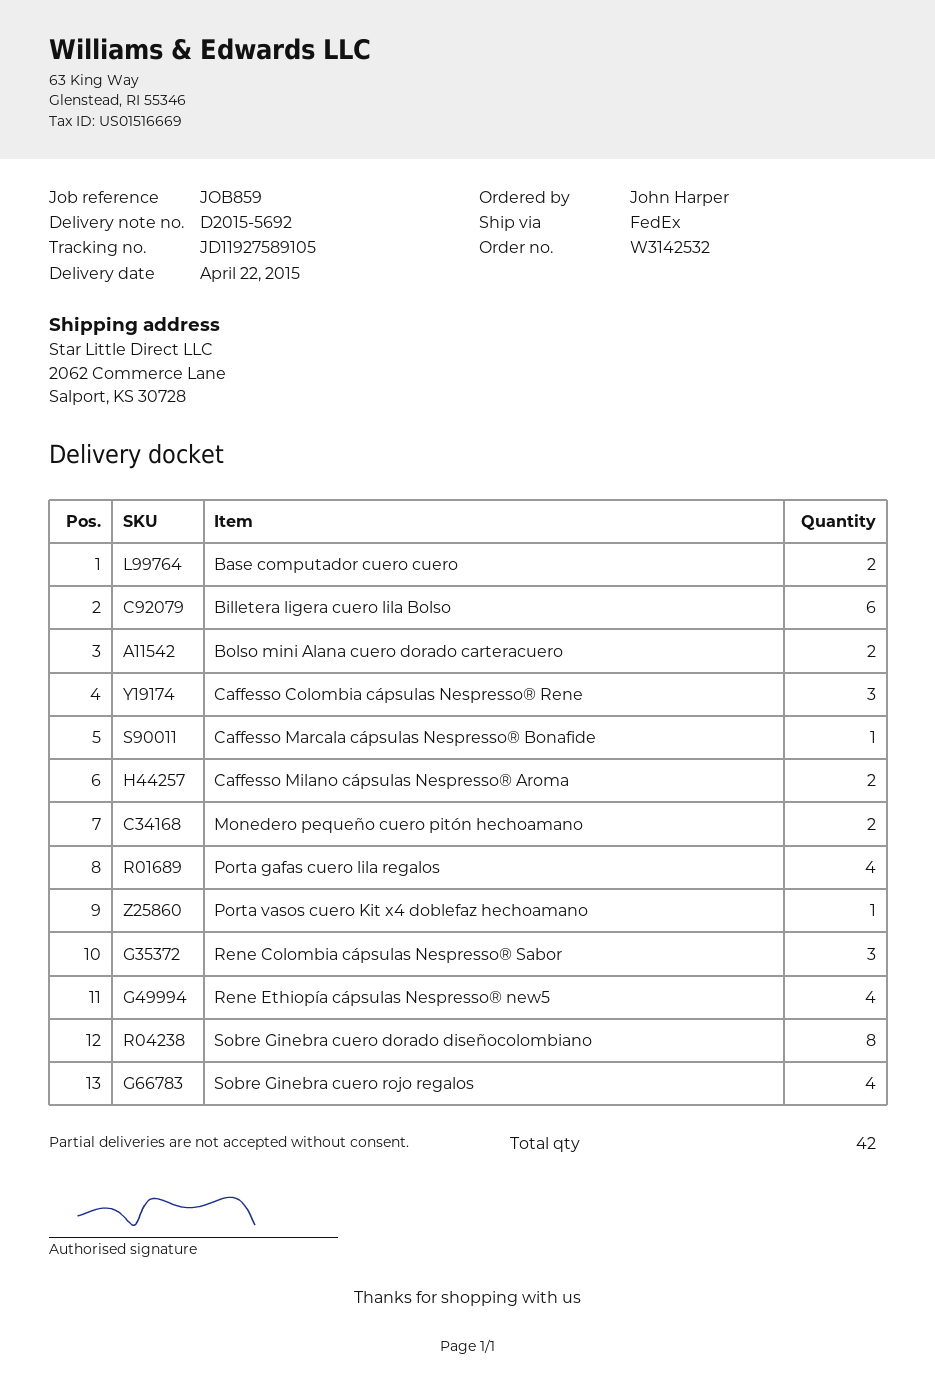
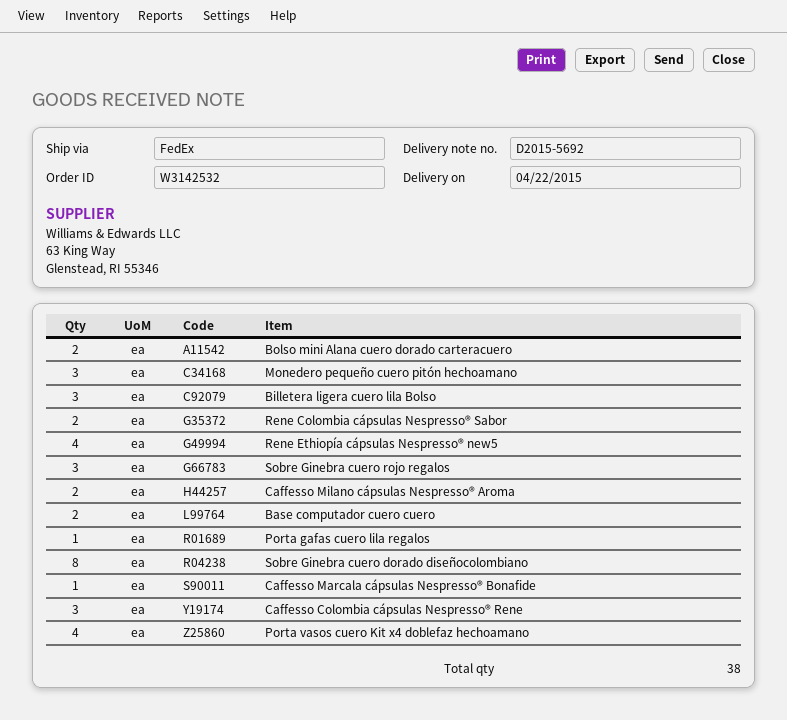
Billetera ligera cuero lila Bolso: 6 -> 3
Monedero pequeño cuero pitón hechoamano: 2 -> 3
Porta gafas cuero lila regalos: 4 -> 1
Porta vasos cuero Kit x4 doblefaz hechoamano: 1 -> 4
Rene Colombia cápsulas Nespresso® Sabor: 3 -> 2
Sobre Ginebra cuero rojo regalos: 4 -> 3
total quantity: 42 -> 38

